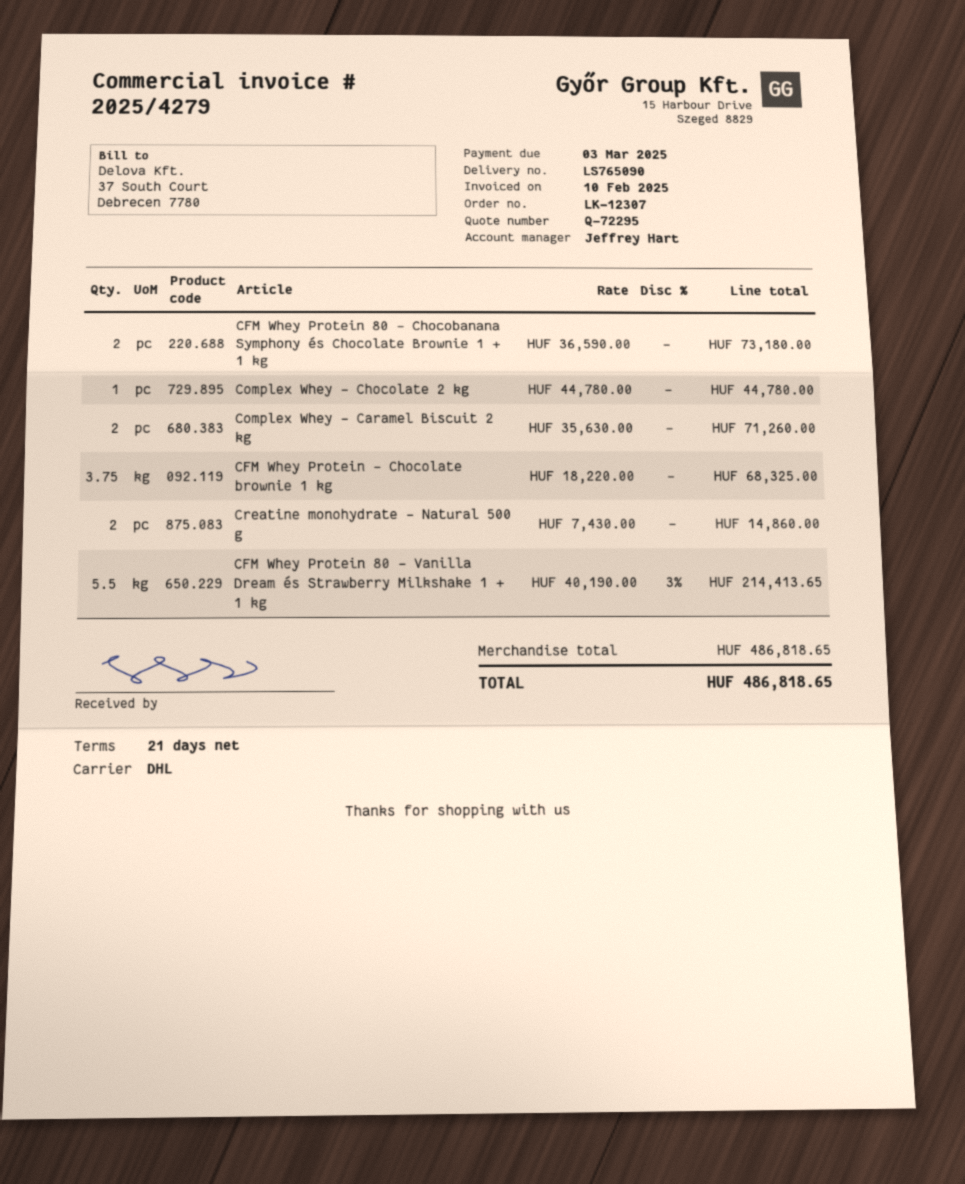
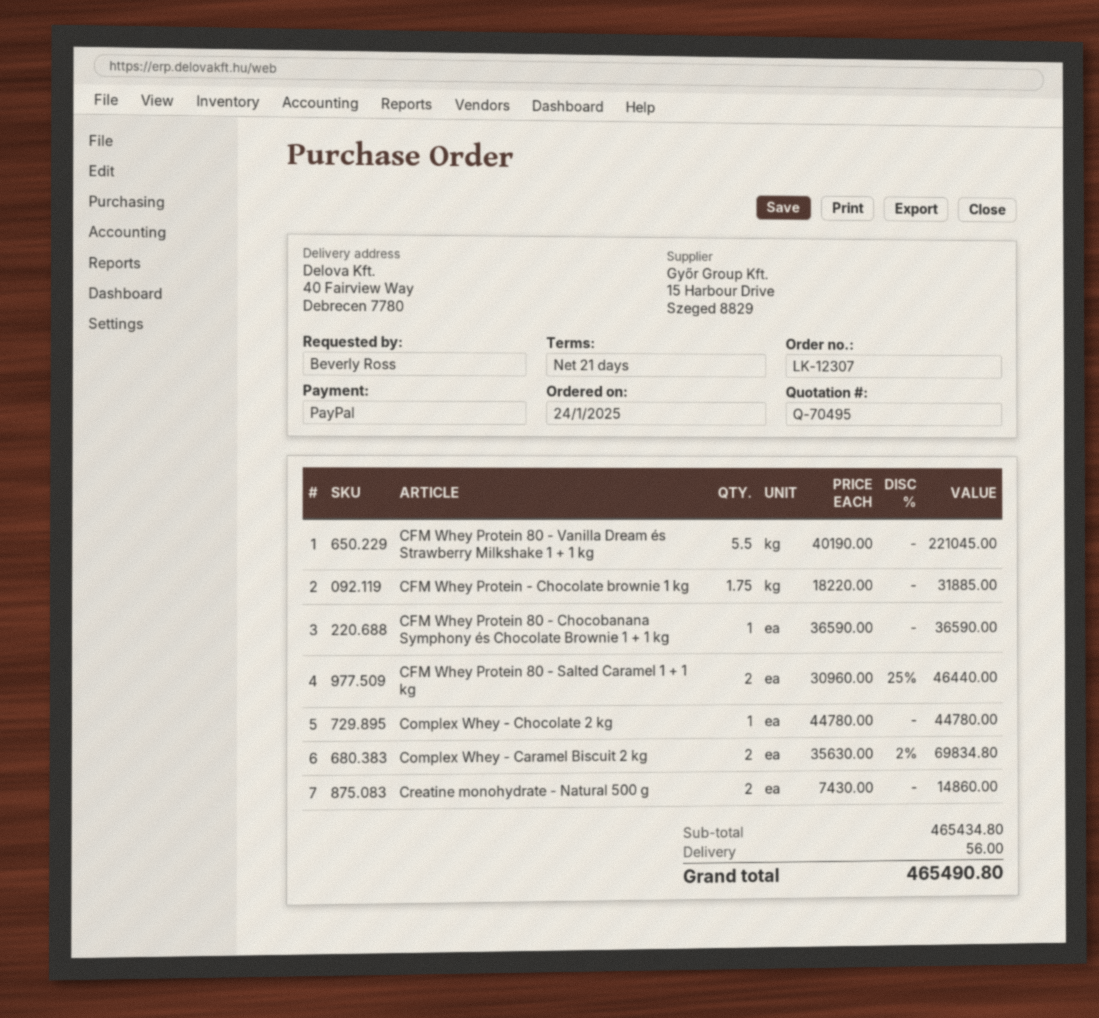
quote number: Q-72295 -> Q-70495
CFM Whey Protein 80 - Chocobanana Symphony és Chocolate Brownie 1 + 1 kg: 2 x 36590.00 = 73180.00 -> 1 x 36590.00 = 36590.00
Complex Whey - Caramel Biscuit 2 kg: 2 x 35630.00 = 71260.00 -> 2 x 35630.00 - 2% = 69834.80
CFM Whey Protein - Chocolate brownie 1 kg: 3.75 x 18220.00 = 68325.00 -> 1.75 x 18220.00 = 31885.00
CFM Whey Protein 80 - Vanilla Dream és Strawberry Milkshake 1 + 1 kg: 5.5 x 40190.00 - 3% = 214413.65 -> 5.5 x 40190.00 = 221045.00
CFM Whey Protein 80 - Salted Caramel 1 + 1 kg: none -> 2 x 30960.00 - 25% = 46440.00
subtotal: 486818.65 -> 465434.80
shipping: none -> 56.00
total: 486818.65 -> 465490.80

